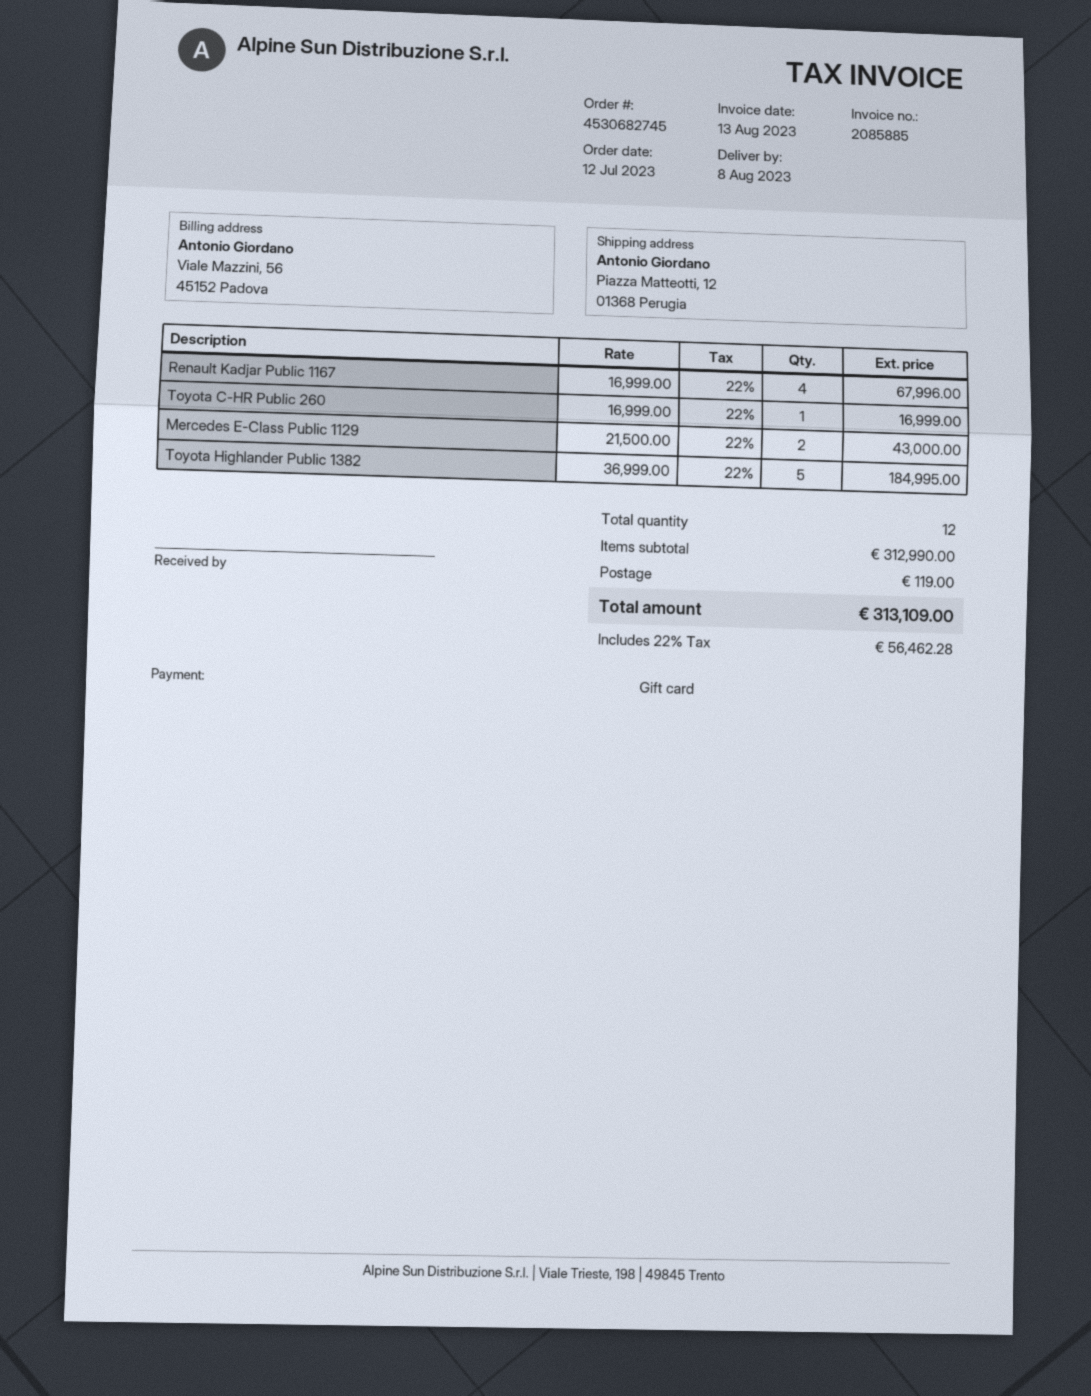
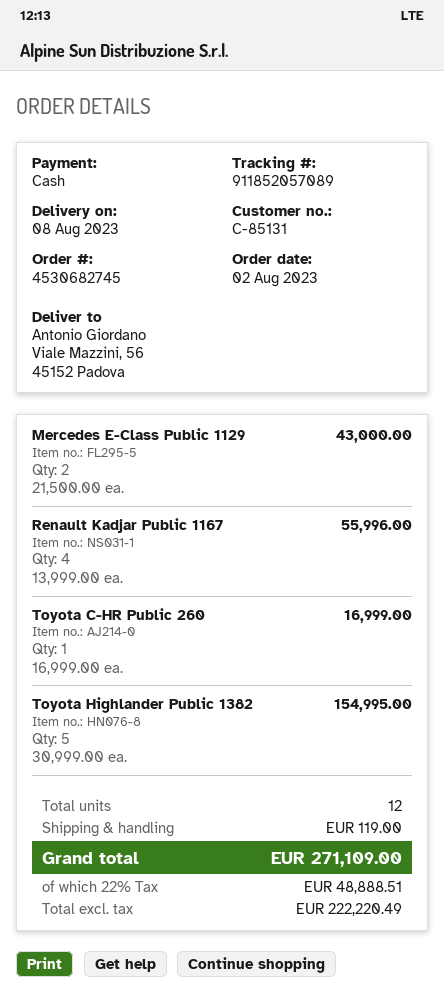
order date: 2023-07-12 -> 2023-08-02
payment method: gift card -> cash
ship to: Piazza Matteotti, 12, 01368 Perugia -> Viale Mazzini, 56, 45152 Padova
Renault Kadjar Public 1167: 4 x 16999.00 = 67996.00 -> 4 x 13999.00 = 55996.00
Toyota Highlander Public 1382: 5 x 36999.00 = 184995.00 -> 5 x 30999.00 = 154995.00
tax: 22% = 56462.28 -> 22% = 48888.51
total: 313109.00 -> 271109.00

